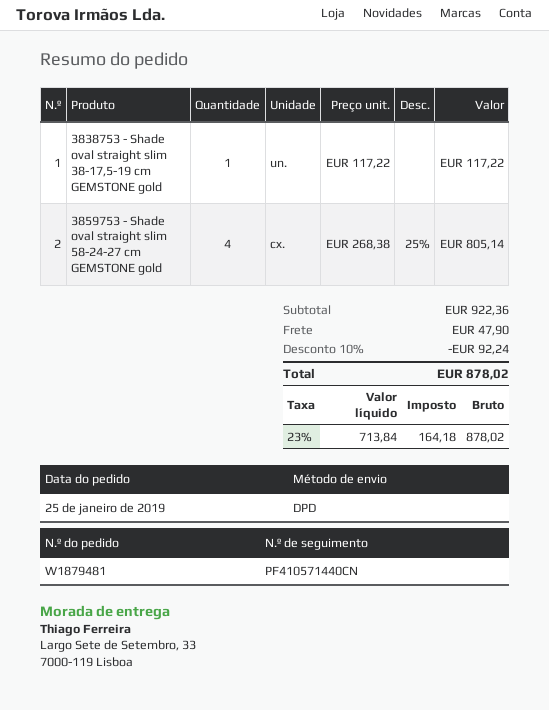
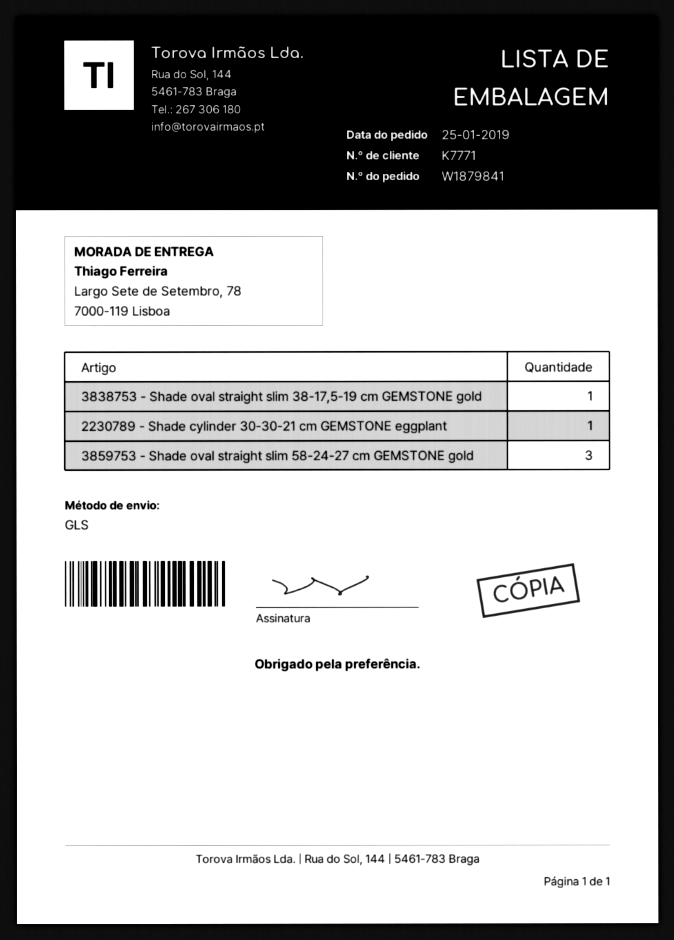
order number: W1879481 -> W1879841
shipping method: DPD -> GLS
ship to: Largo Sete de Setembro, 33, 7000-119 Lisboa -> Largo Sete de Setembro, 78, 7000-119 Lisboa
3859753 - Shade oval straight slim 58-24-27 cm GEMSTONE gold: 4 -> 3
2230789 - Shade cylinder 30-30-21 cm GEMSTONE eggplant: none -> 1

